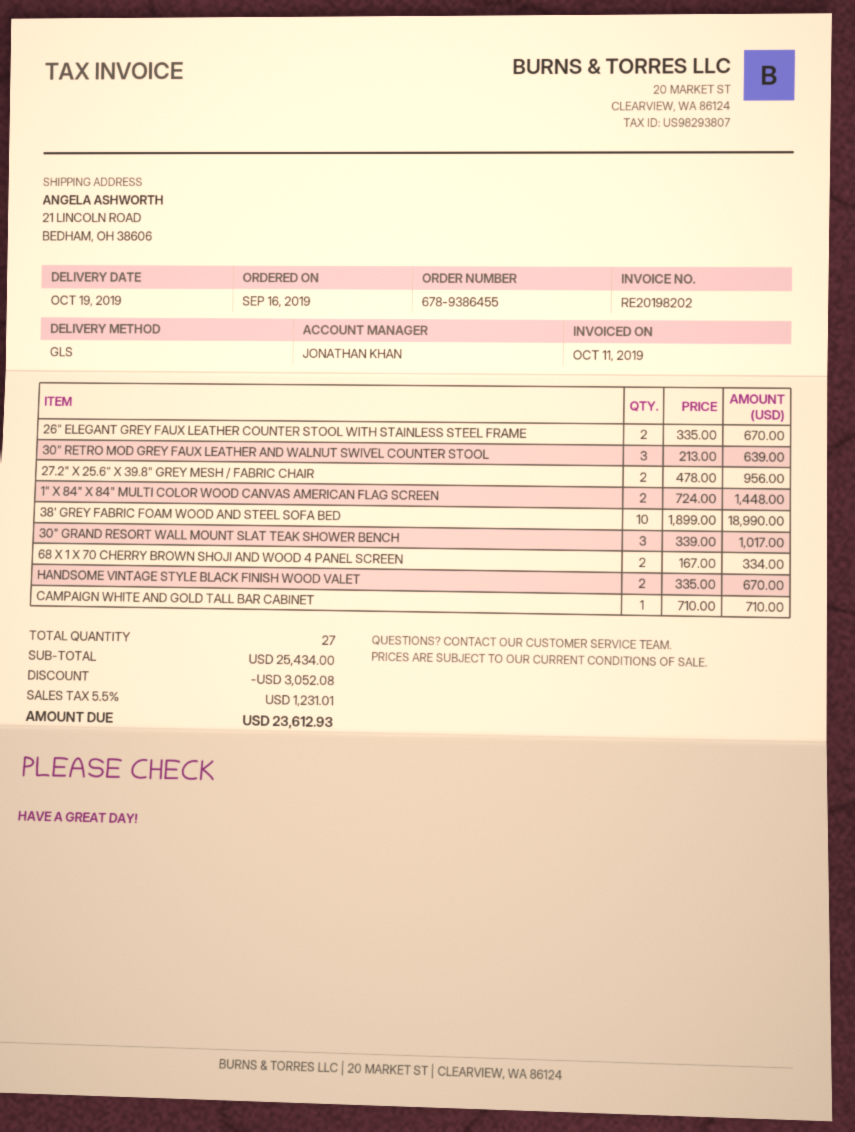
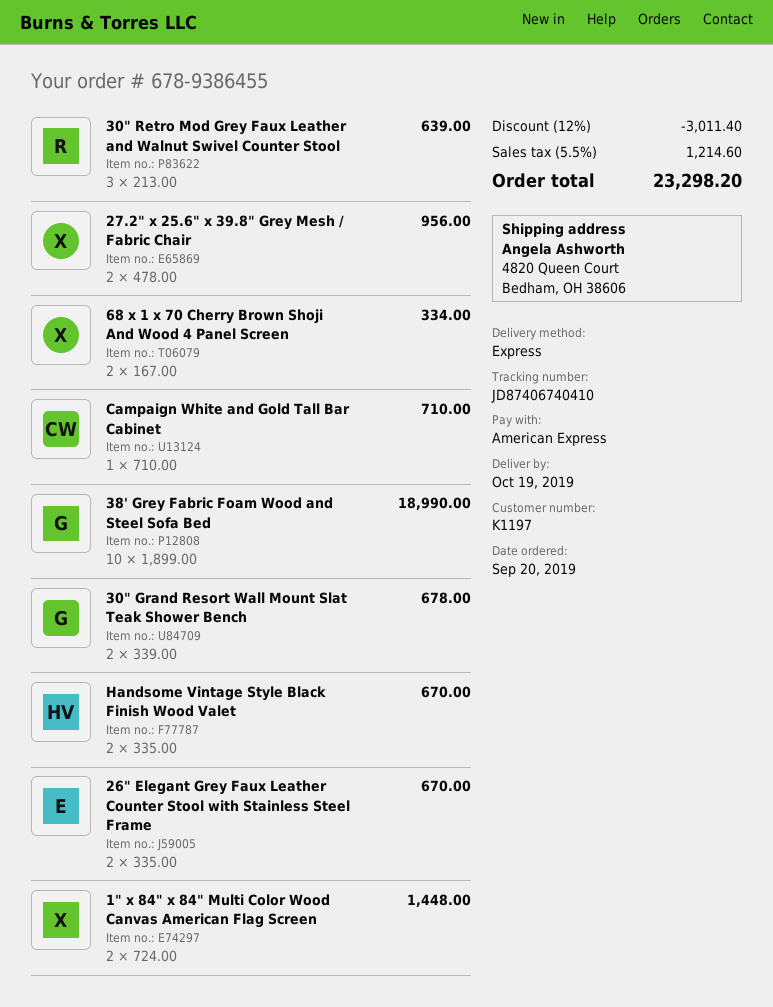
order date: 2019-09-16 -> 2019-09-20
shipping method: GLS -> express
ship to: 21 LINCOLN ROAD, BEDHAM, OH 38606 -> 4820 Queen Court, Bedham, OH 38606
30" GRAND RESORT WALL MOUNT SLAT TEAK SHOWER BENCH: 3 x 339.00 = 1017.00 -> 2 x 339.00 = 678.00
discount: 3052.08 -> 3011.40
tax: 5.5% = 1231.01 -> 5.5% = 1214.60
total: 23612.93 -> 23298.20

